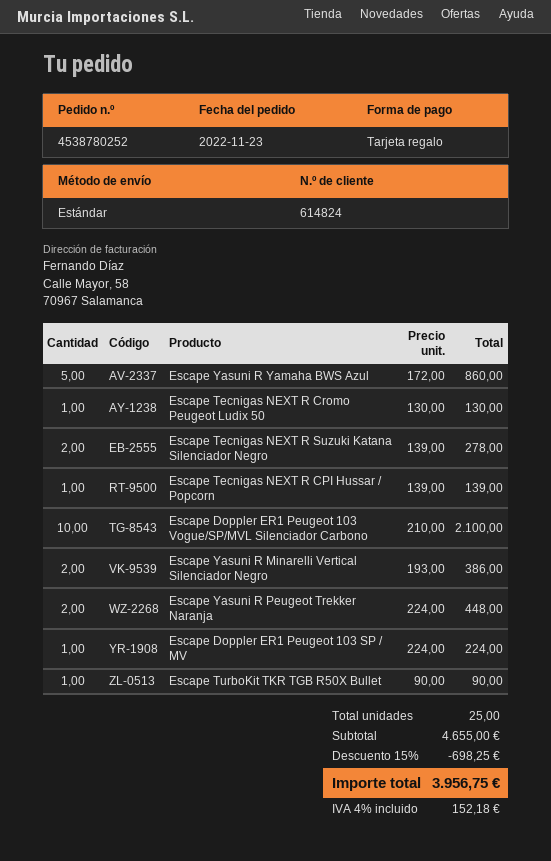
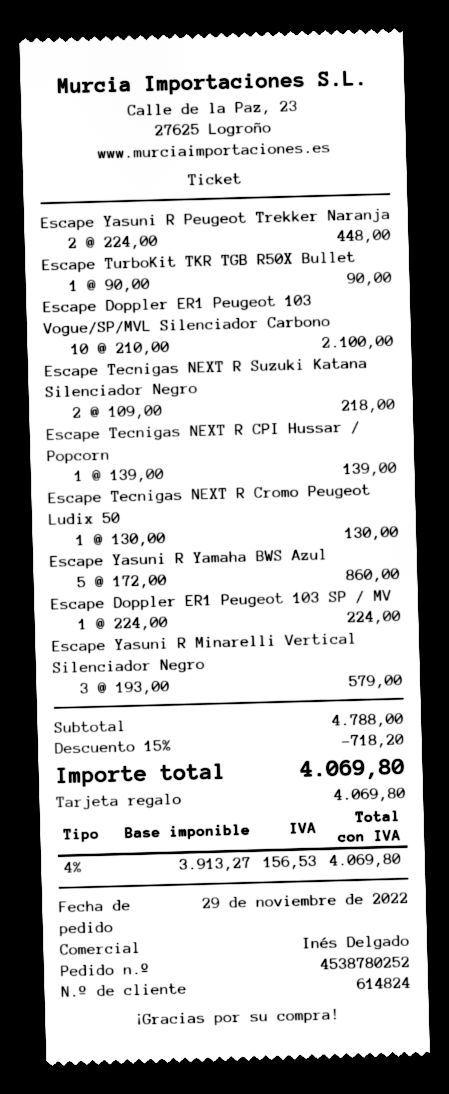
order date: 2022-11-23 -> 2022-11-29
Escape Tecnigas NEXT R Suzuki Katana Silenciador Negro: 2 x 139.00 = 278.00 -> 2 x 109.00 = 218.00
Escape Yasuni R Minarelli Vertical Silenciador Negro: 2 x 193.00 = 386.00 -> 3 x 193.00 = 579.00
subtotal: 4655.00 -> 4788.00
discount: 15% = 698.25 -> 15% = 718.20
tax: 4% = 152.18 -> 4% = 156.53
total: 3956.75 -> 4069.80

